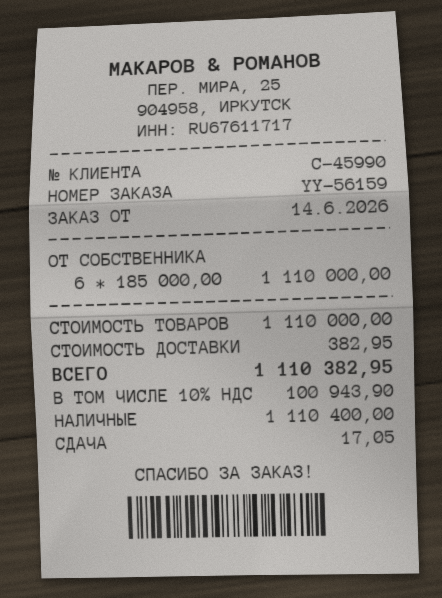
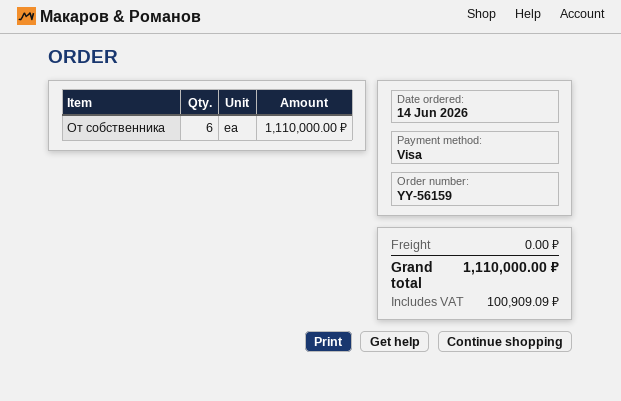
payment method: cash -> Visa
shipping: 382.95 -> 0.00
tax: 100943.90 -> 100909.09
total: 1110382.95 -> 1110000.00

